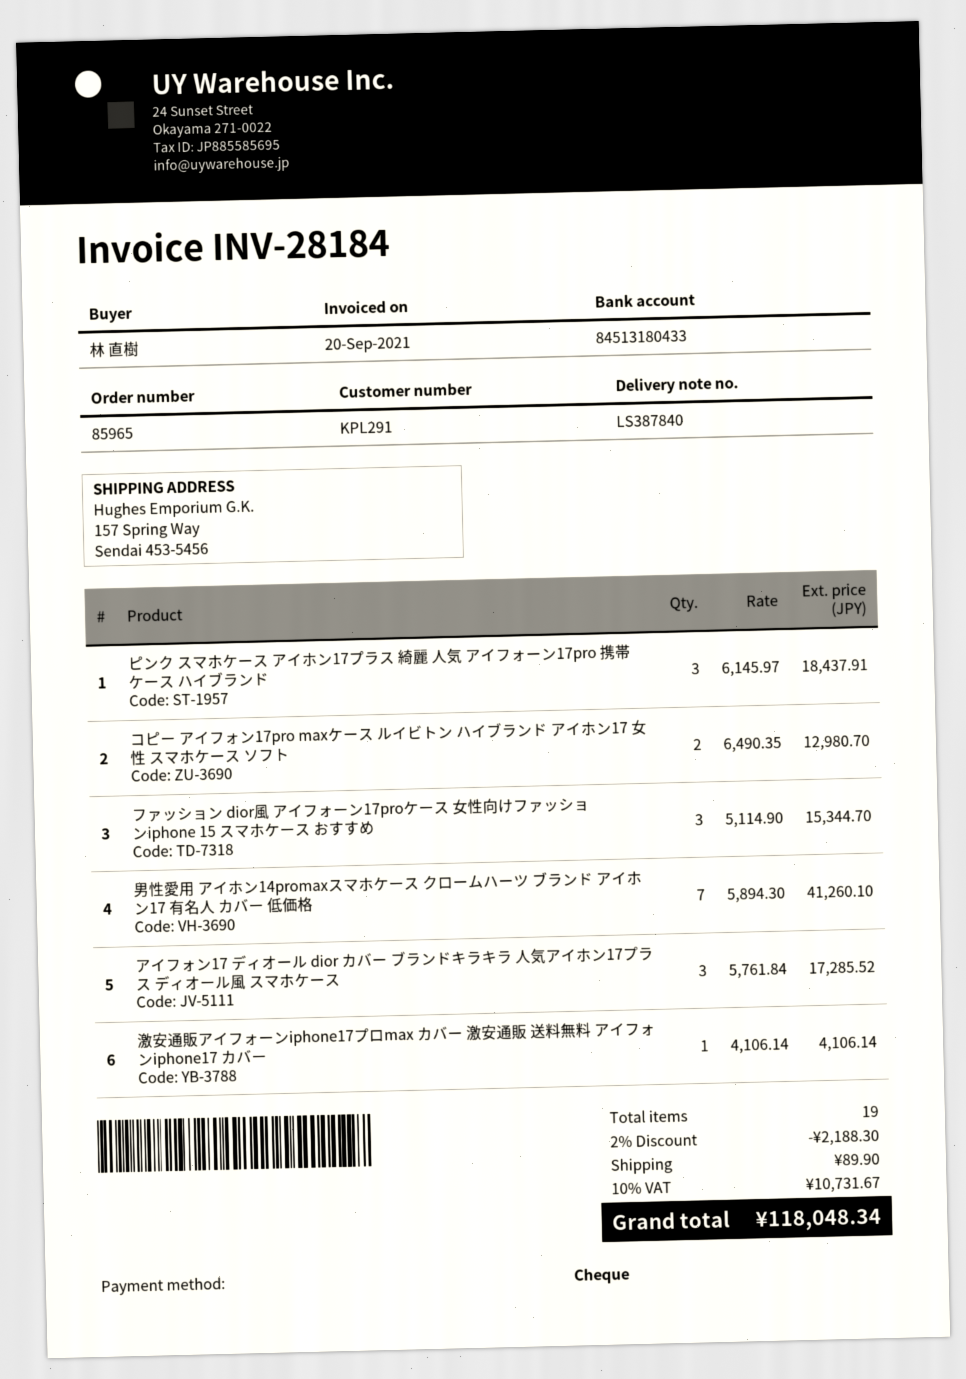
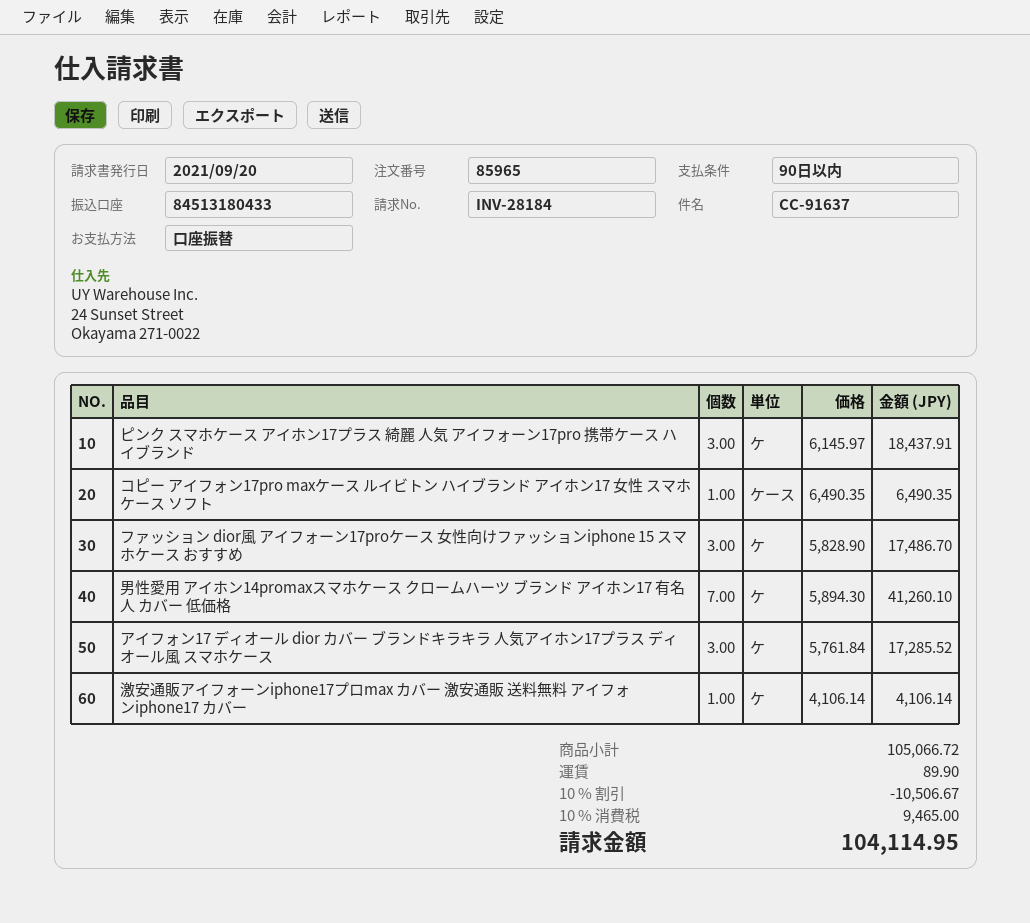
payment method: cheque -> direct debit
コピー アイフォン17pro maxケース ルイビトン ハイブランド アイホン17 女性 スマホケース ソフト: 2 x 6490.35 = 12980.70 -> 1 x 6490.35 = 6490.35
ファッション dior風 アイフォーン17proケース 女性向けファッションiphone 15 スマホケース おすすめ: 3 x 5114.90 = 15344.70 -> 3 x 5828.90 = 17486.70
discount: 2% = 2188.30 -> 10% = 10506.67
tax: 10% = 10731.67 -> 10% = 9465.00
total: 118048.34 -> 104114.95

